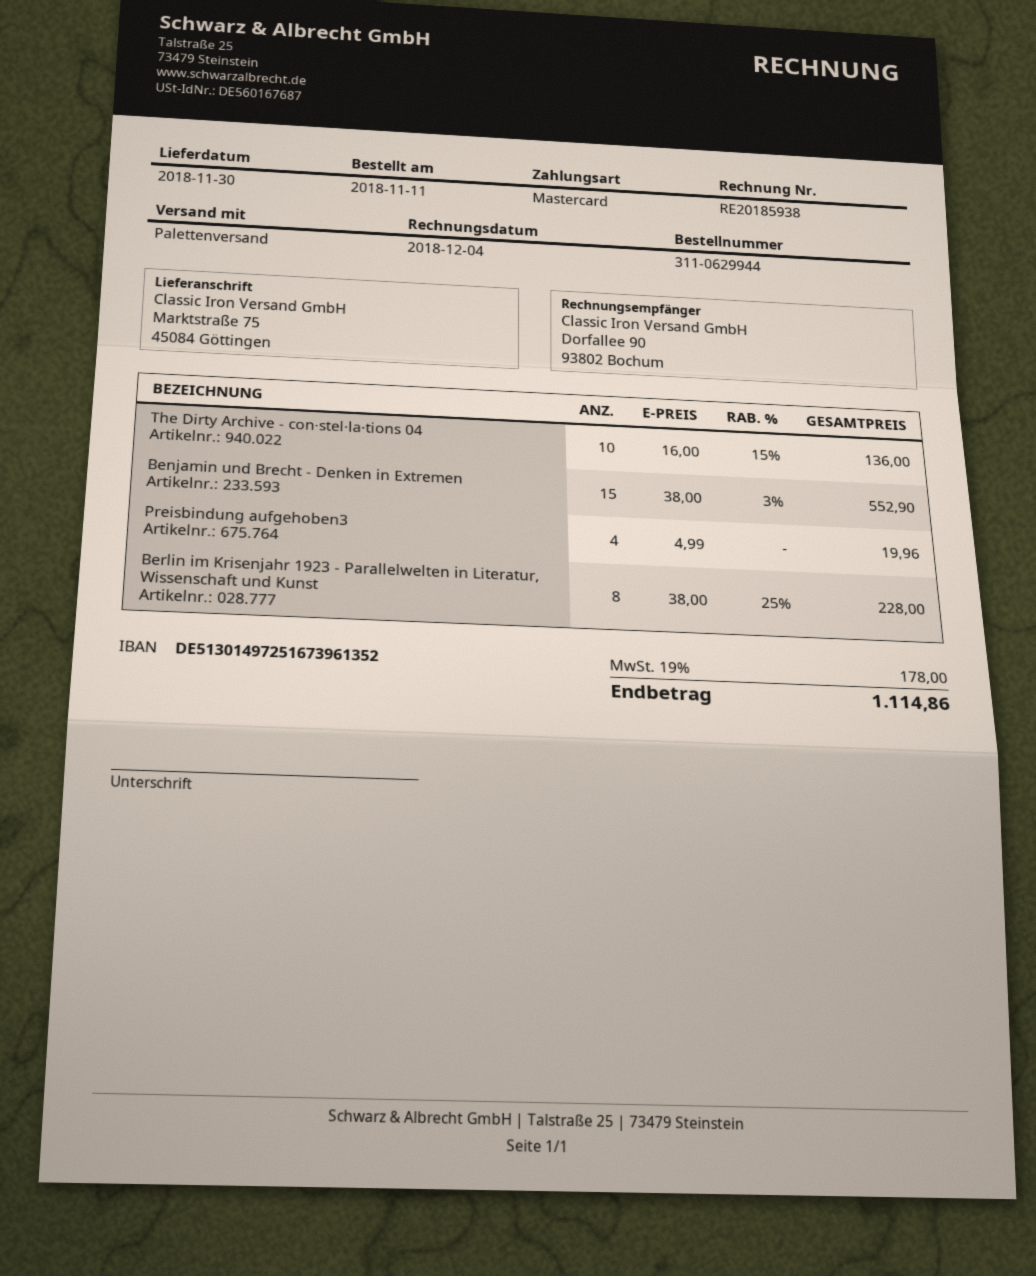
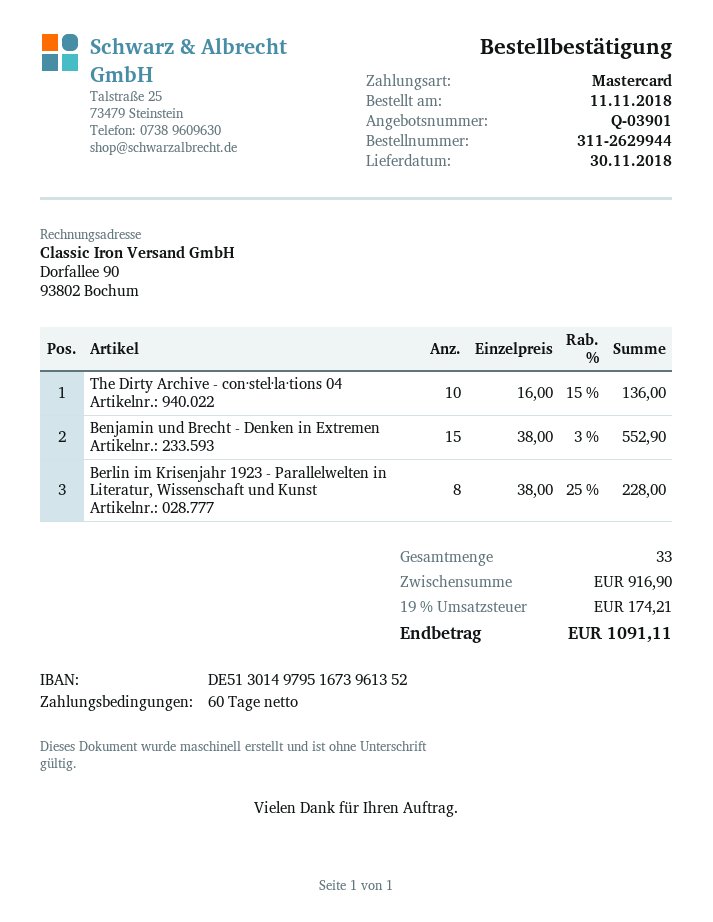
order number: 311-0629944 -> 311-2629944
bank account: DE51301497251673961352 -> DE51301497951673961352
Preisbindung aufgehoben3: 4 x 4.99 = 19.96 -> none
tax: 19% = 178.00 -> 19% = 174.21
total: 1114.86 -> 1091.11

